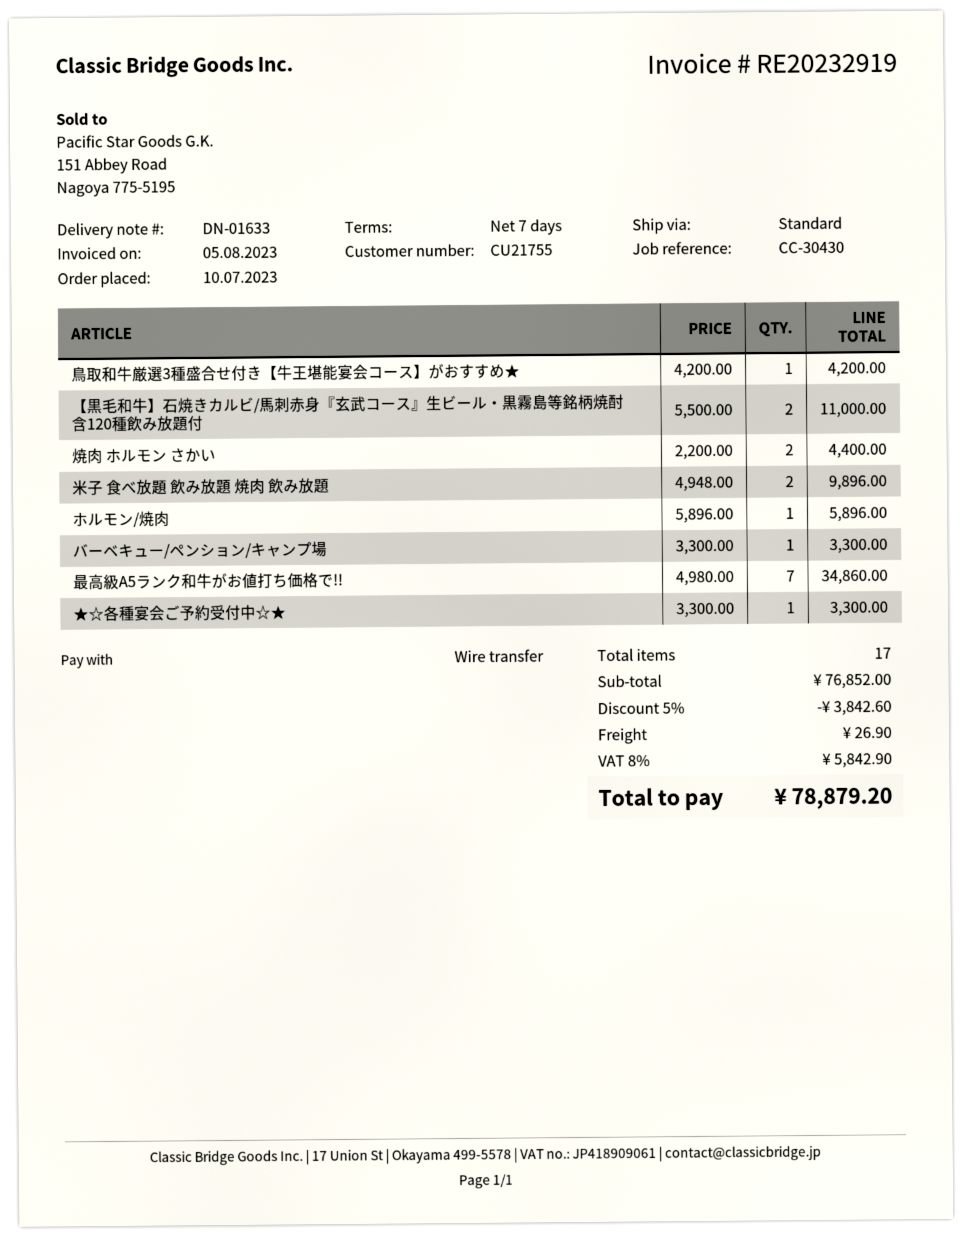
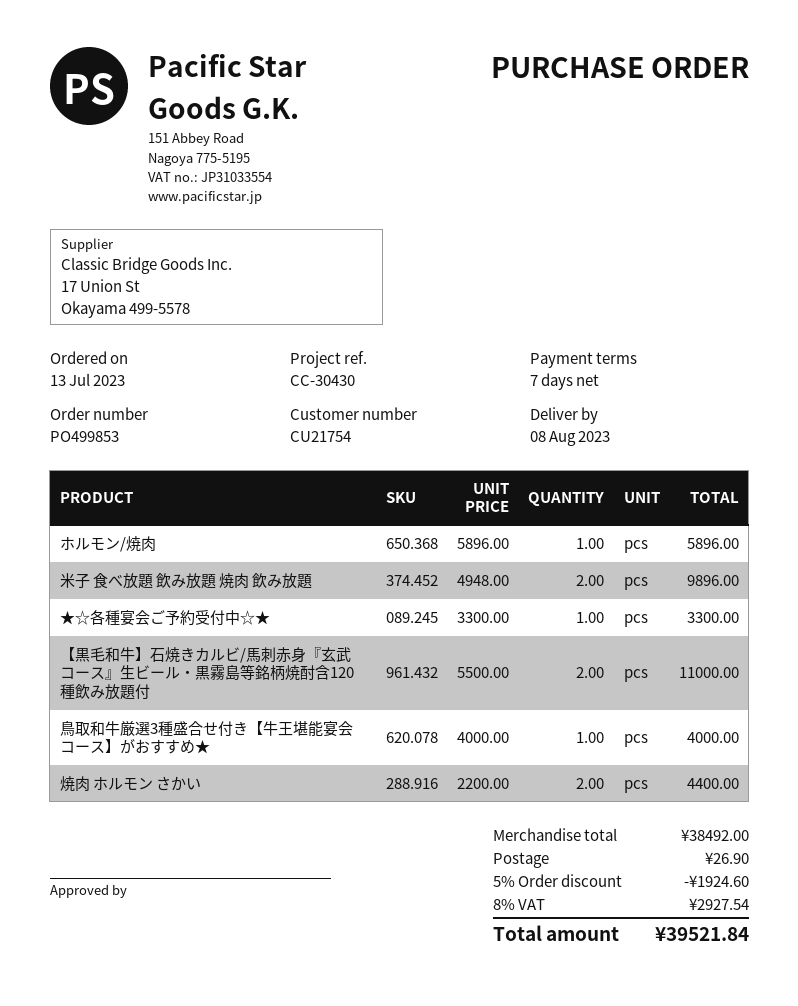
order date: 2023-07-10 -> 2023-07-13
customer number: CU21755 -> CU21754
鳥取和牛厳選3種盛合せ付き【牛王堪能宴会コース】がおすすめ★: 1 x 4200.00 = 4200.00 -> 1 x 4000.00 = 4000.00
バーベキュー/ペンション/キャンプ場: 1 x 3300.00 = 3300.00 -> none
最高級A5ランク和牛がお値打ち価格で!!: 7 x 4980.00 = 34860.00 -> none
subtotal: 76852.00 -> 38492.00
discount: 5% = 3842.60 -> 5% = 1924.60
tax: 8% = 5842.90 -> 8% = 2927.54
total: 78879.20 -> 39521.84

